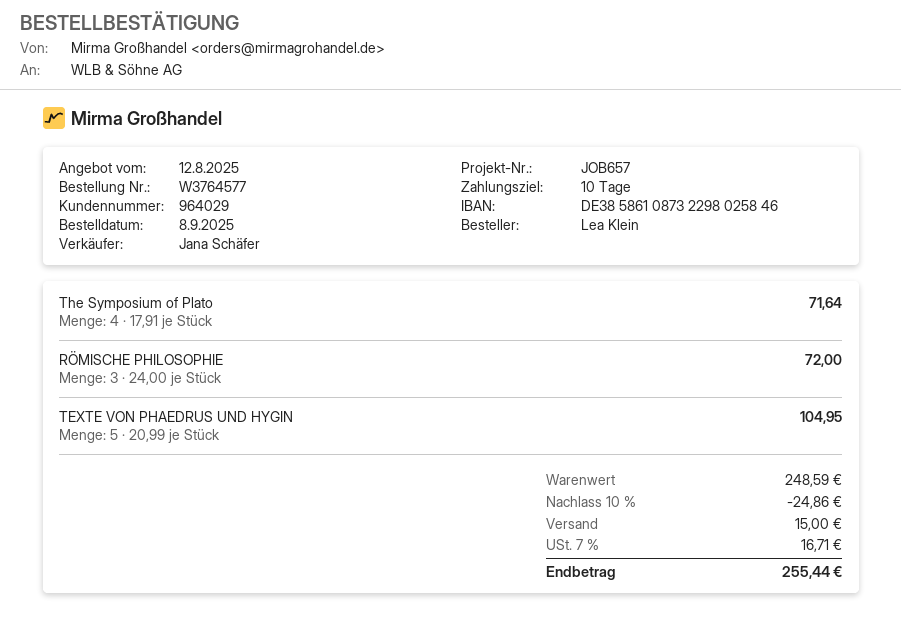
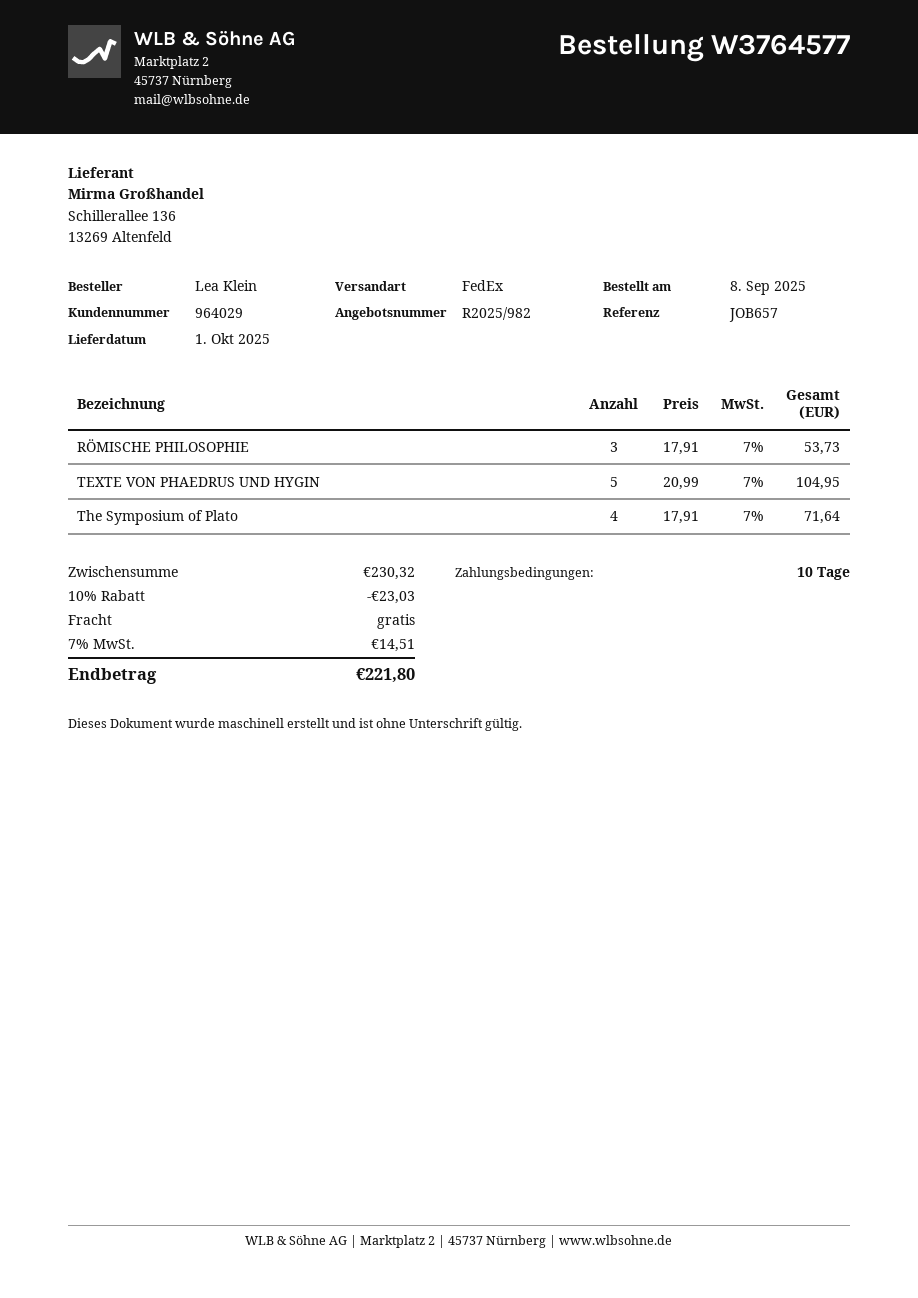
RÖMISCHE PHILOSOPHIE: 3 x 24.00 = 72.00 -> 3 x 17.91 = 53.73
subtotal: 248.59 -> 230.32
discount: 10% = 24.86 -> 10% = 23.03
shipping: 15.00 -> 0.00
tax: 7% = 16.71 -> 7% = 14.51
total: 255.44 -> 221.80

